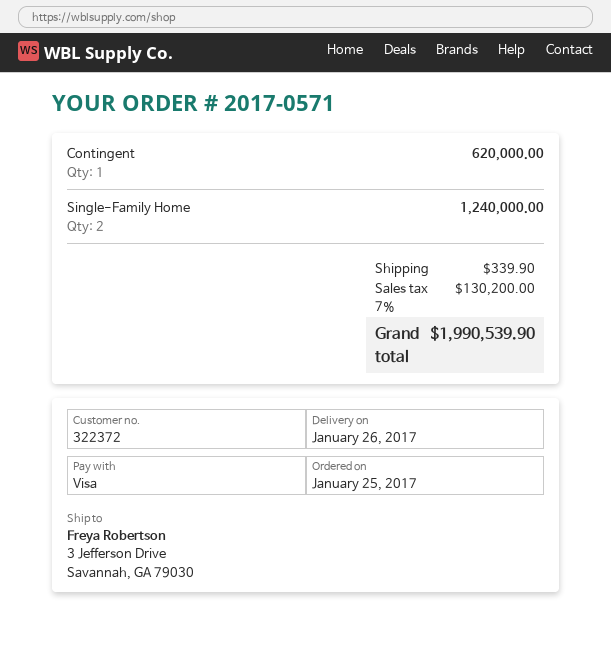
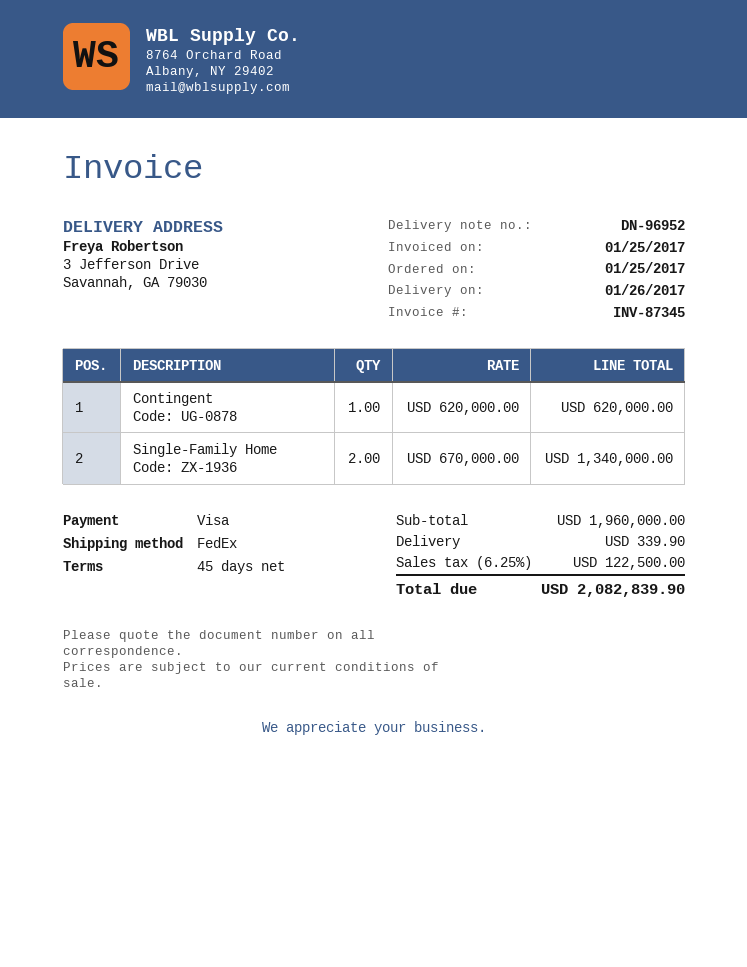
Single-Family Home: 2 for 1240000.00 -> 2 for 1340000.00
tax: 7% = 130200.00 -> 6.25% = 122500.00
total: 1990539.90 -> 2082839.90

